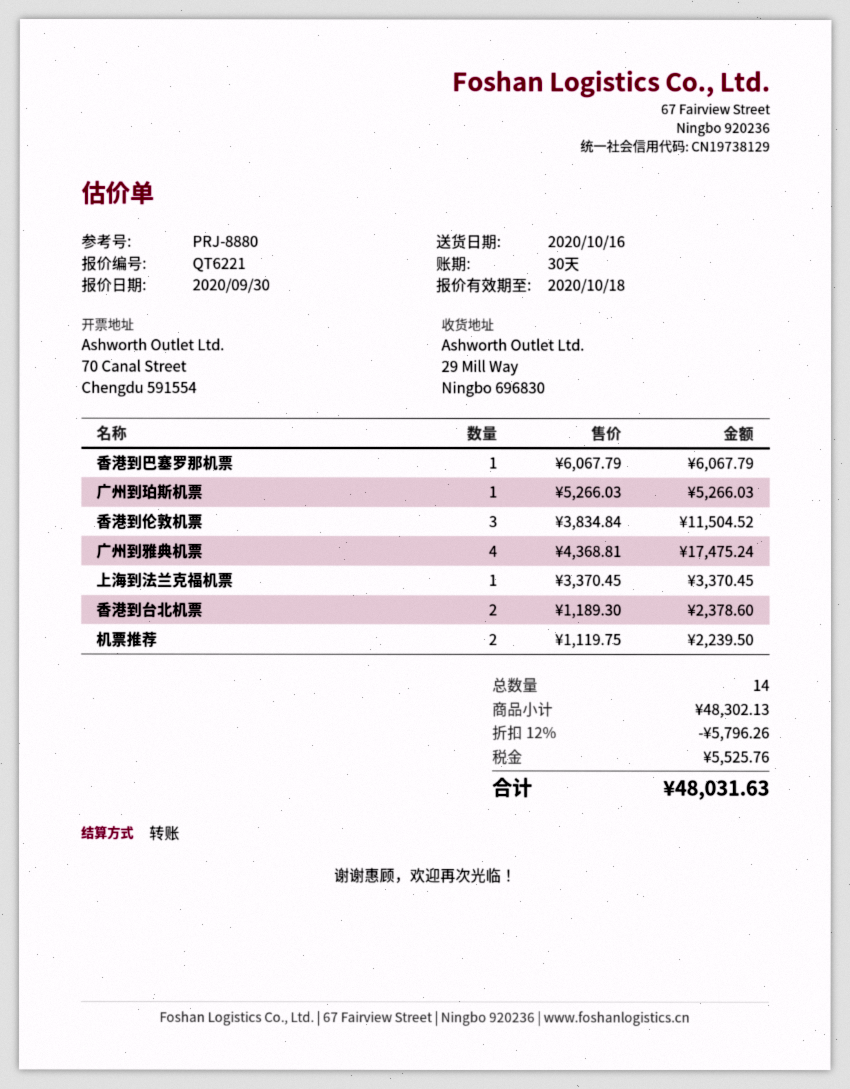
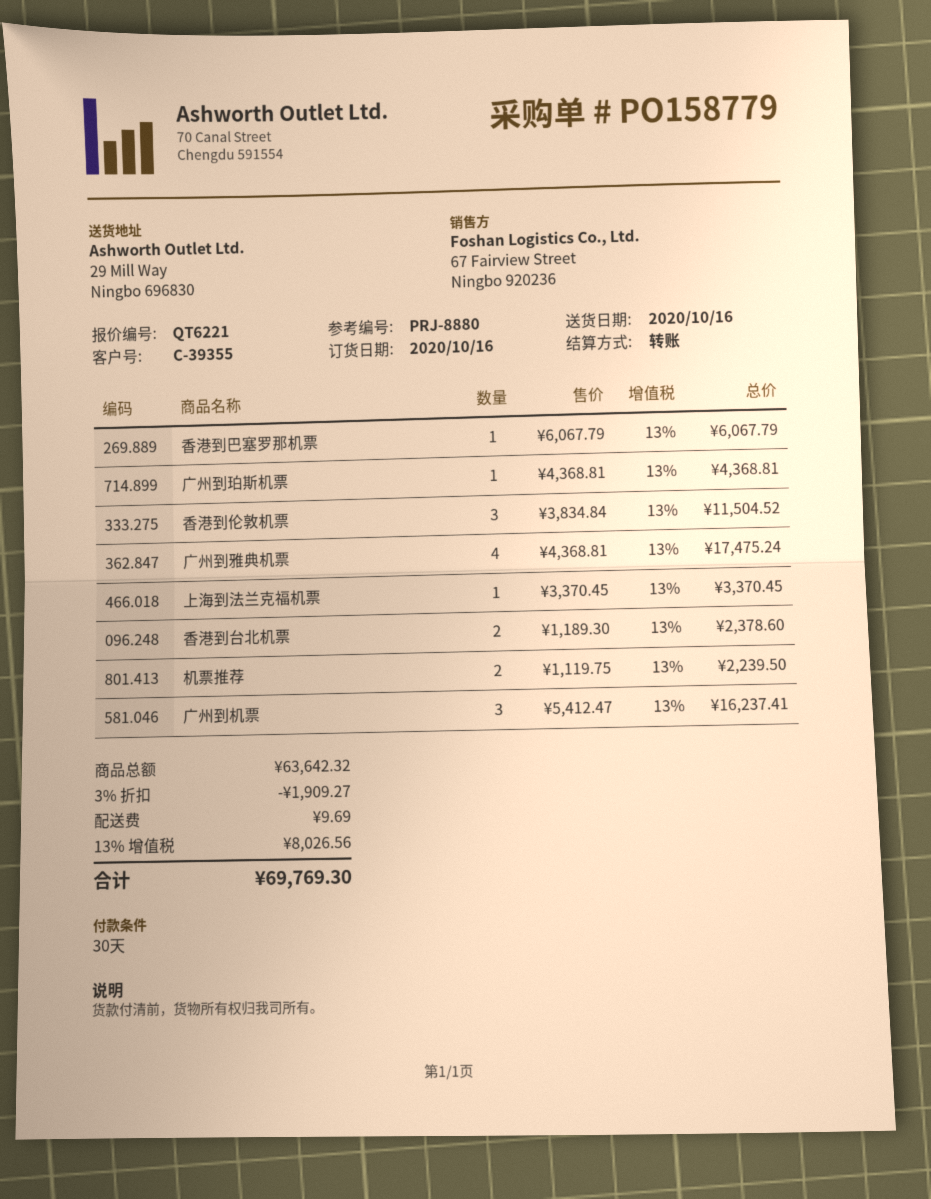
广州到珀斯机票: 1 x 5266.03 = 5266.03 -> 1 x 4368.81 = 4368.81
广州到机票: none -> 3 x 5412.47 = 16237.41
subtotal: 48302.13 -> 63642.32
discount: 12% = 5796.26 -> 3% = 1909.27
shipping: none -> 9.69
tax: 5525.76 -> 8026.56
total: 48031.63 -> 69769.30

